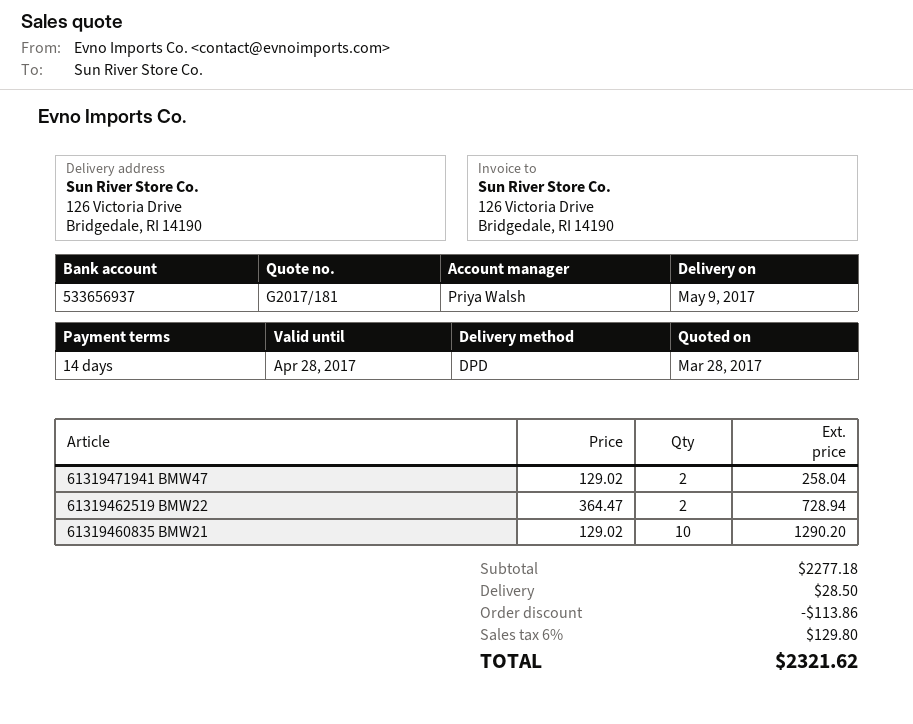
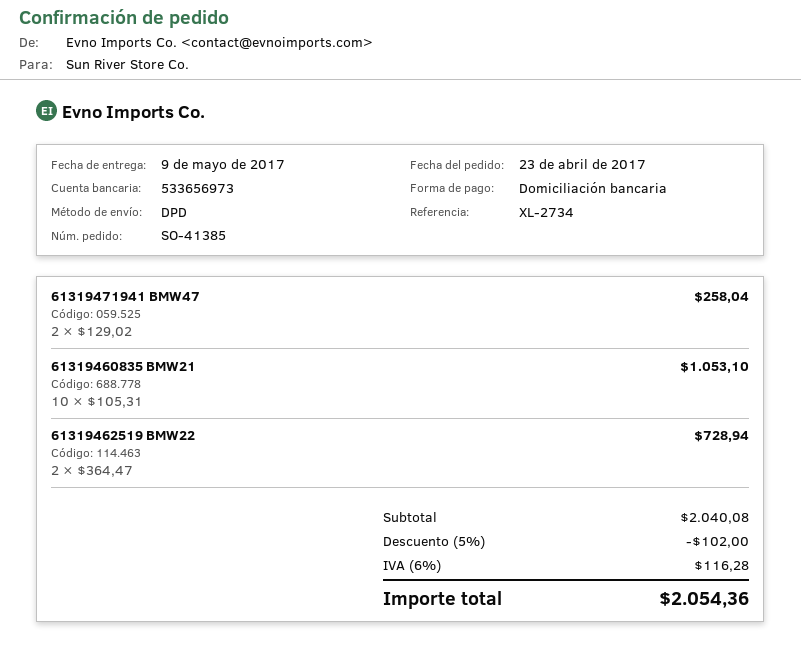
bank account: 533656937 -> 533656973
61319460835 BMW21: 10 x 129.02 = 1290.20 -> 10 x 105.31 = 1053.10
subtotal: 2277.18 -> 2040.08
discount: 113.86 -> 102.00
shipping: 28.50 -> none
tax: 6% = 129.80 -> 6% = 116.28
total: 2321.62 -> 2054.36

